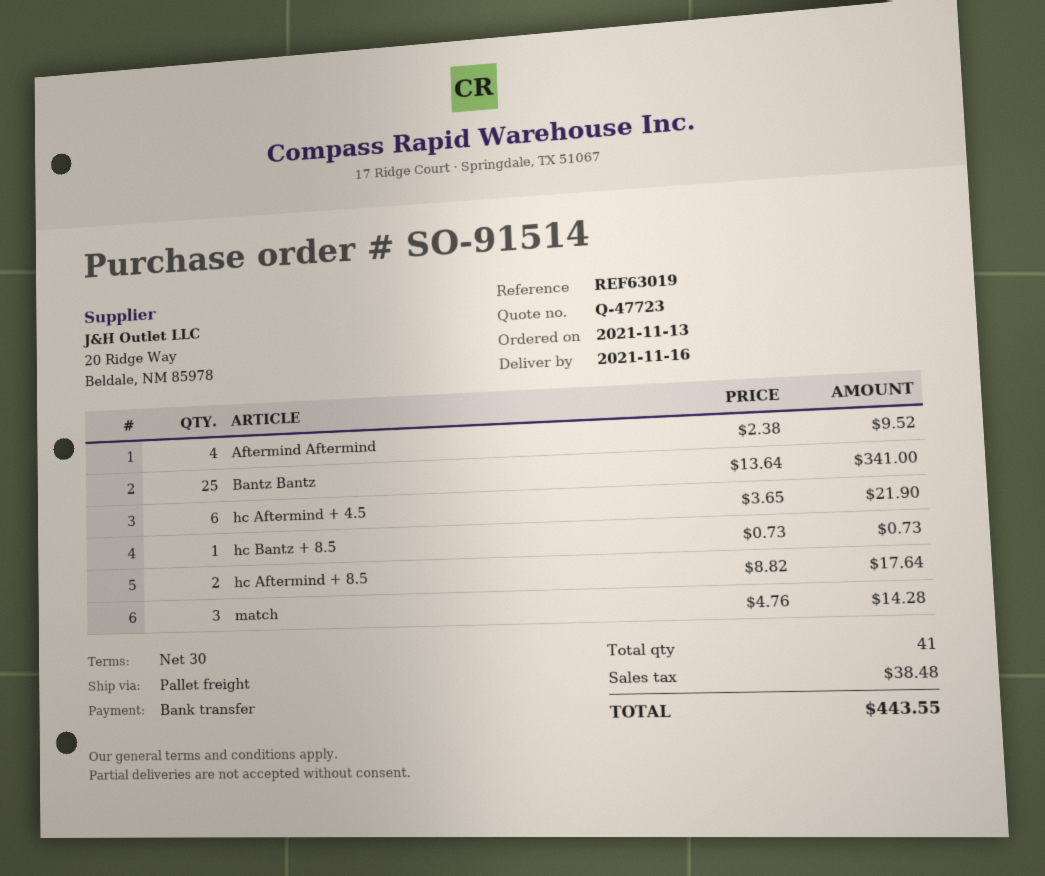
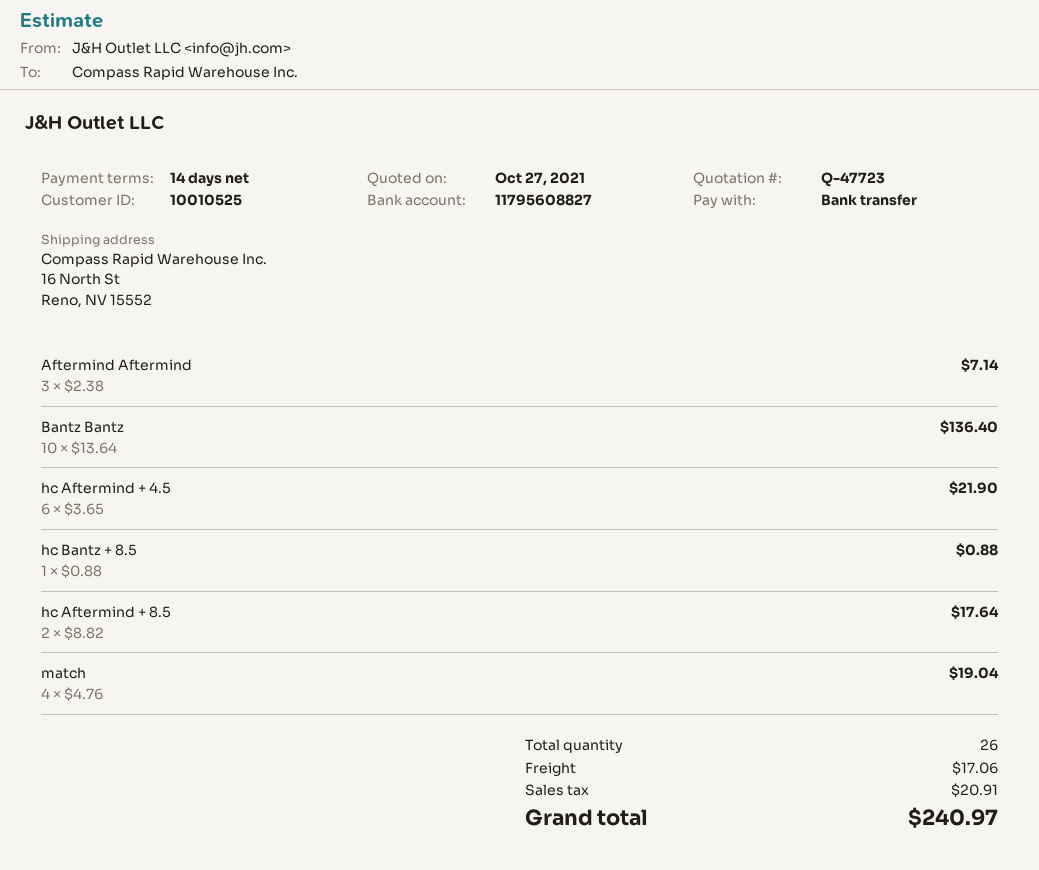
payment terms: 30 days -> 14 days
Aftermind Aftermind: 4 x 2.38 = 9.52 -> 3 x 2.38 = 7.14
Bantz Bantz: 25 x 13.64 = 341.00 -> 10 x 13.64 = 136.40
hc Bantz + 8.5: 1 x 0.73 = 0.73 -> 1 x 0.88 = 0.88
match: 3 x 4.76 = 14.28 -> 4 x 4.76 = 19.04
total quantity: 41 -> 26
shipping: none -> 17.06
tax: 38.48 -> 20.91
total: 443.55 -> 240.97

